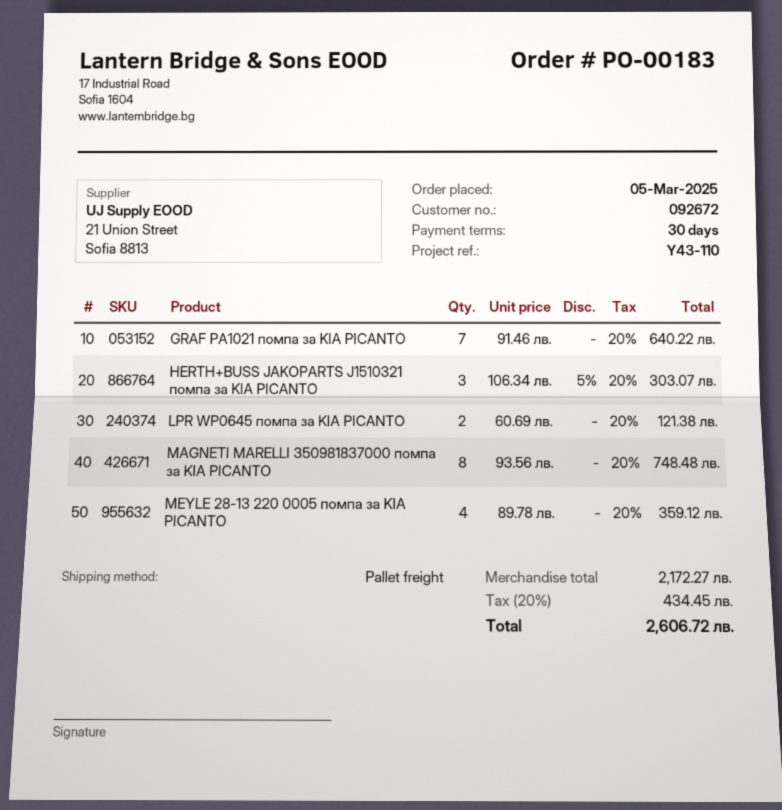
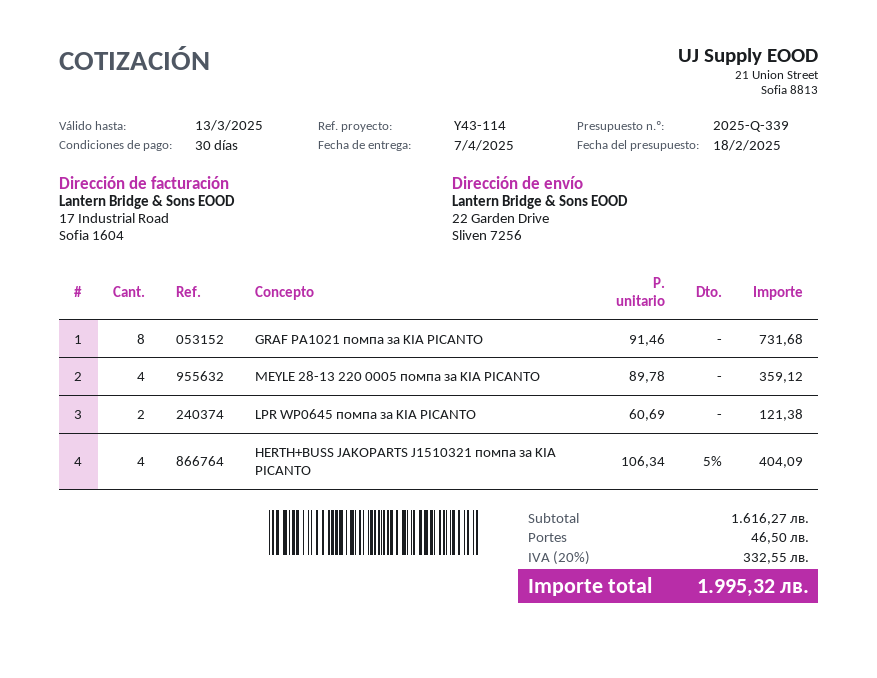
reference: Y43-110 -> Y43-114
GRAF PA1021 помпа за KIA PICANTO: 7 x 91.46 = 640.22 -> 8 x 91.46 = 731.68
HERTH+BUSS JAKOPARTS J1510321 помпа за KIA PICANTO: 3 x 106.34 - 5% = 303.07 -> 4 x 106.34 - 5% = 404.09
MAGNETI MARELLI 350981837000 помпа за KIA PICANTO: 8 x 93.56 = 748.48 -> none
subtotal: 2172.27 -> 1616.27
shipping: none -> 46.50
tax: 20% = 434.45 -> 20% = 332.55
total: 2606.72 -> 1995.32

